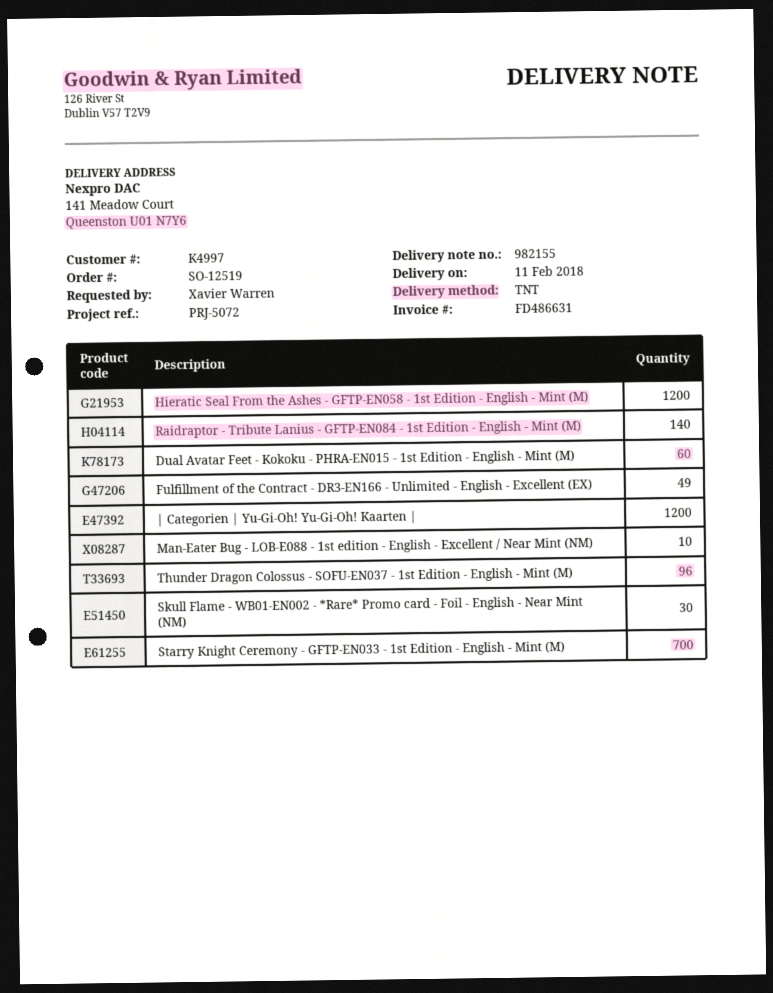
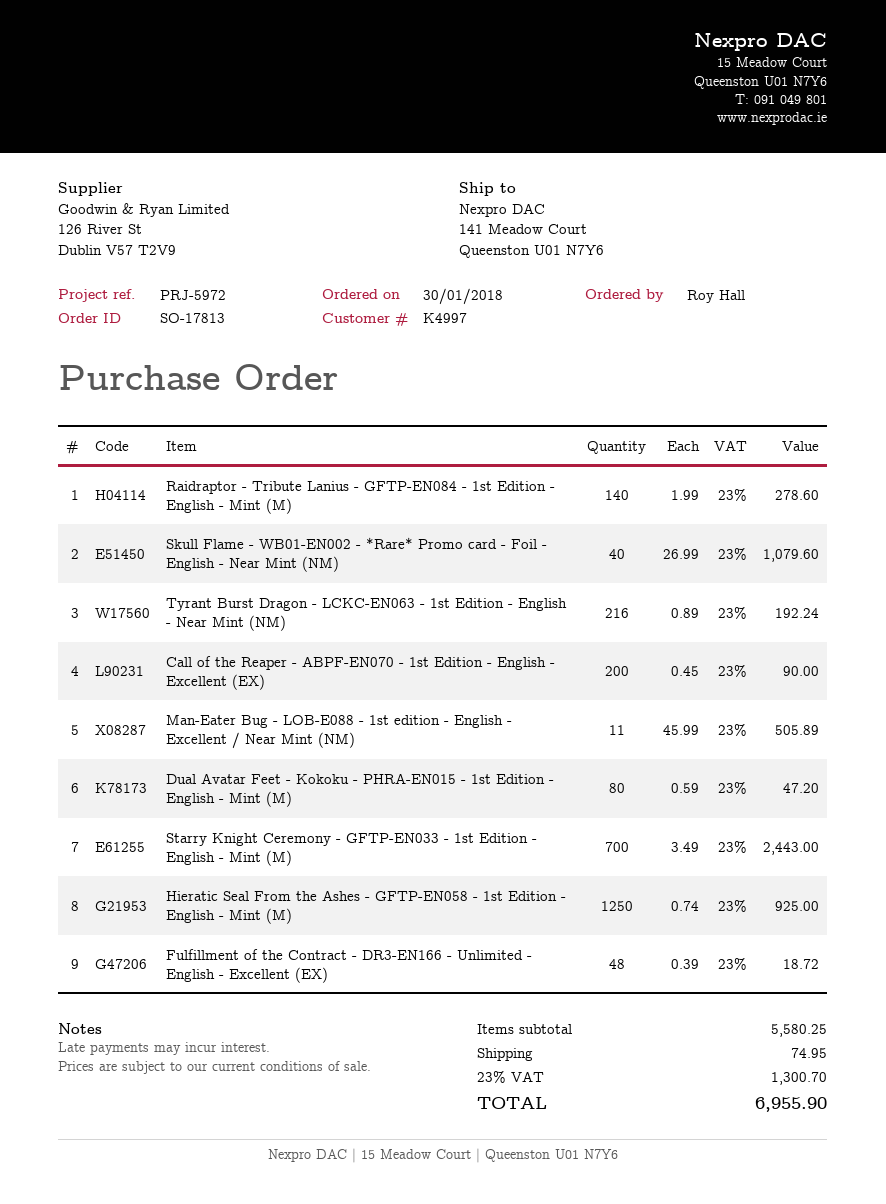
order number: SO-12519 -> SO-17813
reference: PRJ-5072 -> PRJ-5972
ordered by: Xavier Warren -> Roy Hall
Hieratic Seal From the Ashes - GFTP-EN058 - 1st Edition - English - Mint (M): 1200 -> 1250
Dual Avatar Feet - Kokoku - PHRA-EN015 - 1st Edition - English - Mint (M): 60 -> 80
Fulfillment of the Contract - DR3-EN166 - Unlimited - English - Excellent (EX): 49 -> 48
| Categorien | Yu-Gi-Oh! Yu-Gi-Oh! Kaarten |: 1200 -> none
Man-Eater Bug - LOB-E088 - 1st edition - English - Excellent / Near Mint (NM): 10 -> 11
Thunder Dragon Colossus - SOFU-EN037 - 1st Edition - English - Mint (M): 96 -> none
Skull Flame - WB01-EN002 - *Rare* Promo card - Foil - English - Near Mint (NM): 30 -> 40
Tyrant Burst Dragon - LCKC-EN063 - 1st Edition - English - Near Mint (NM): none -> 216
Call of the Reaper - ABPF-EN070 - 1st Edition - English - Excellent (EX): none -> 200

